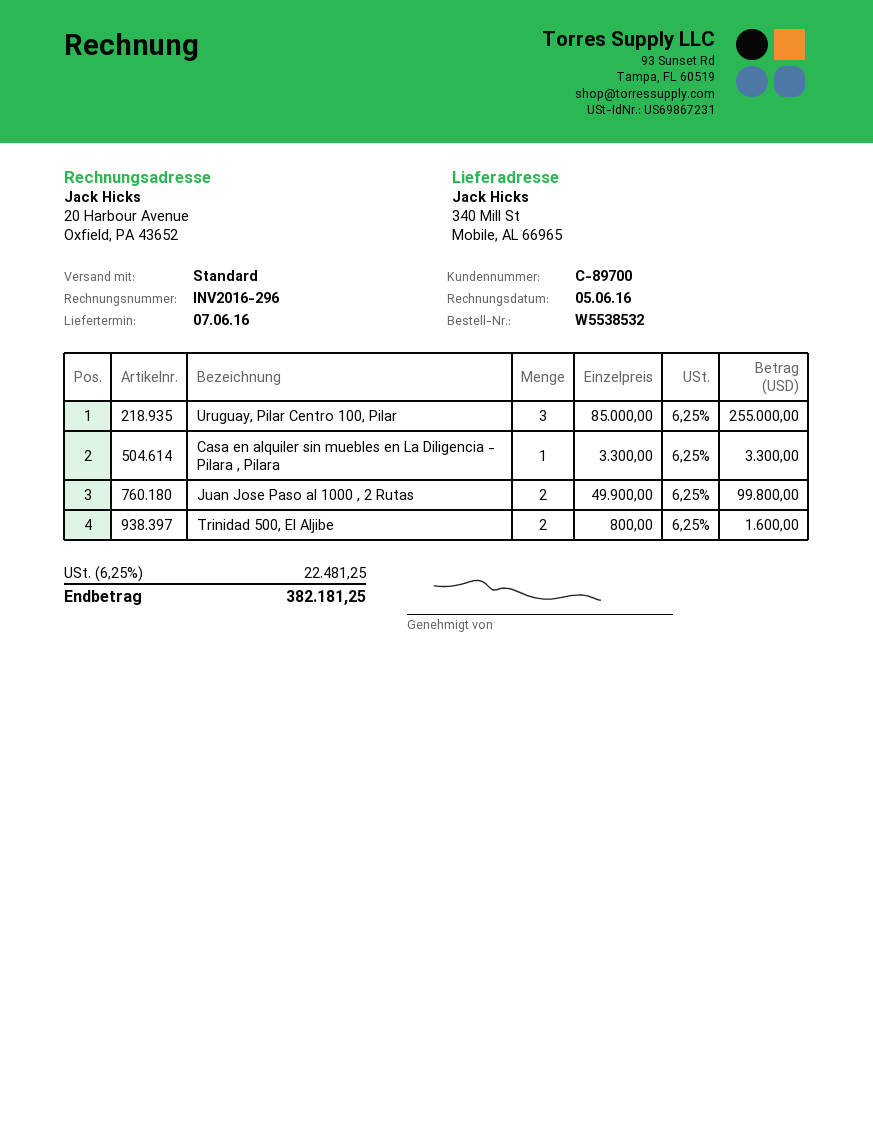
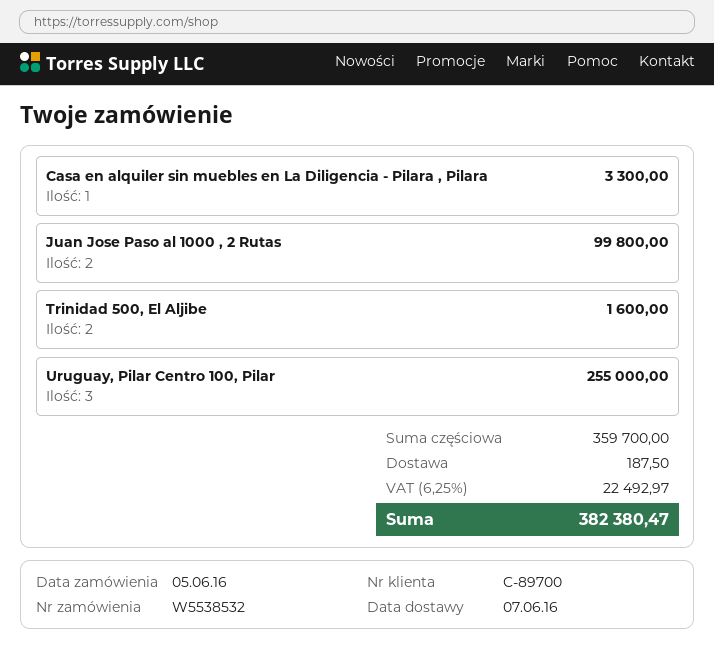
shipping: none -> 187.50
tax: 6.25% = 22481.25 -> 6.25% = 22492.97
total: 382181.25 -> 382380.47

